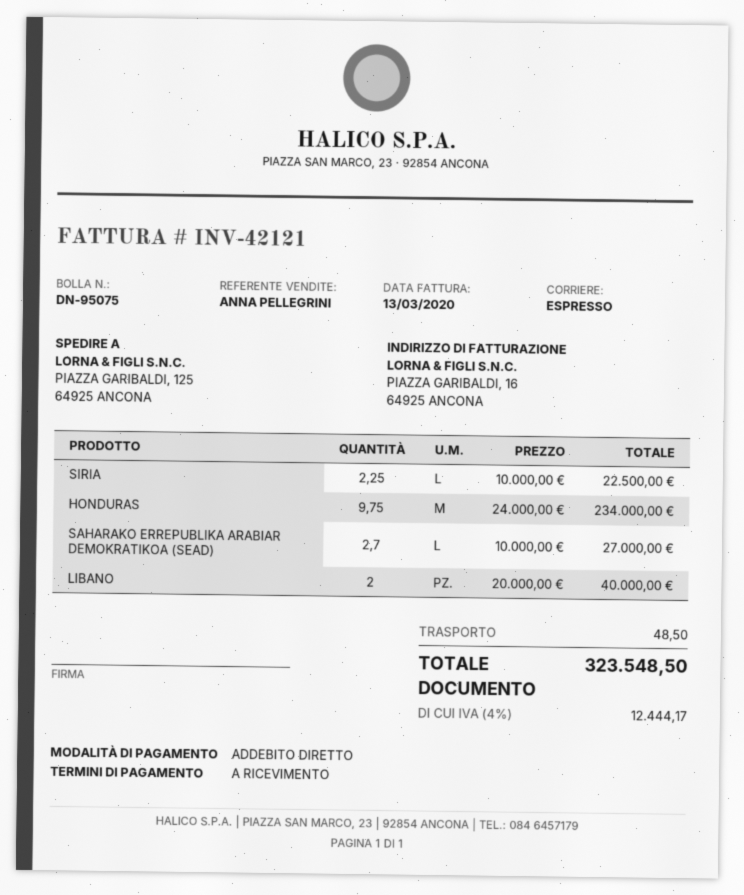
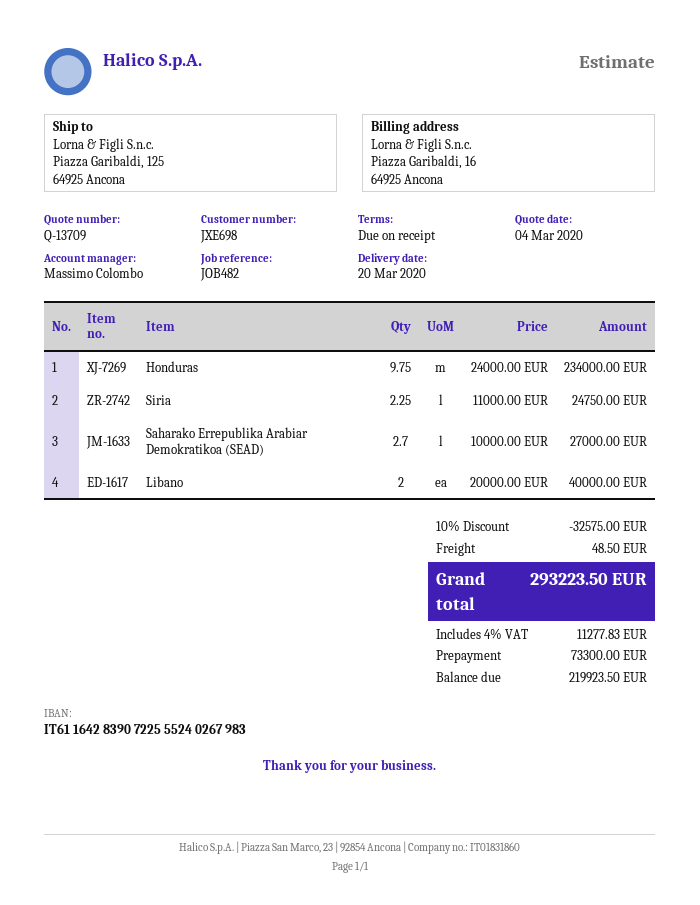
sales rep: ANNA PELLEGRINI -> Massimo Colombo
SIRIA: 2.25 x 10000.00 = 22500.00 -> 2.25 x 11000.00 = 24750.00
discount: none -> 10% = 32575.00
tax: 4% = 12444.17 -> 4% = 11277.83
total: 323548.50 -> 293223.50

